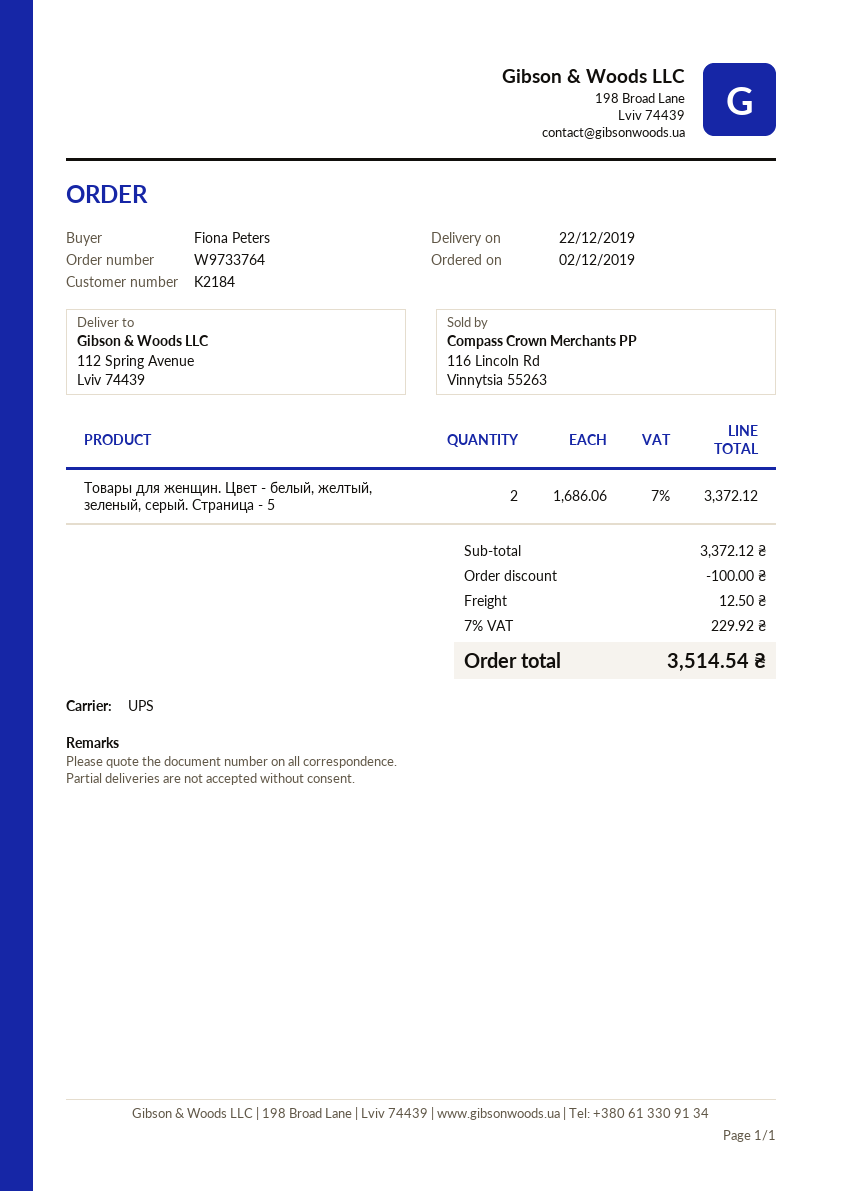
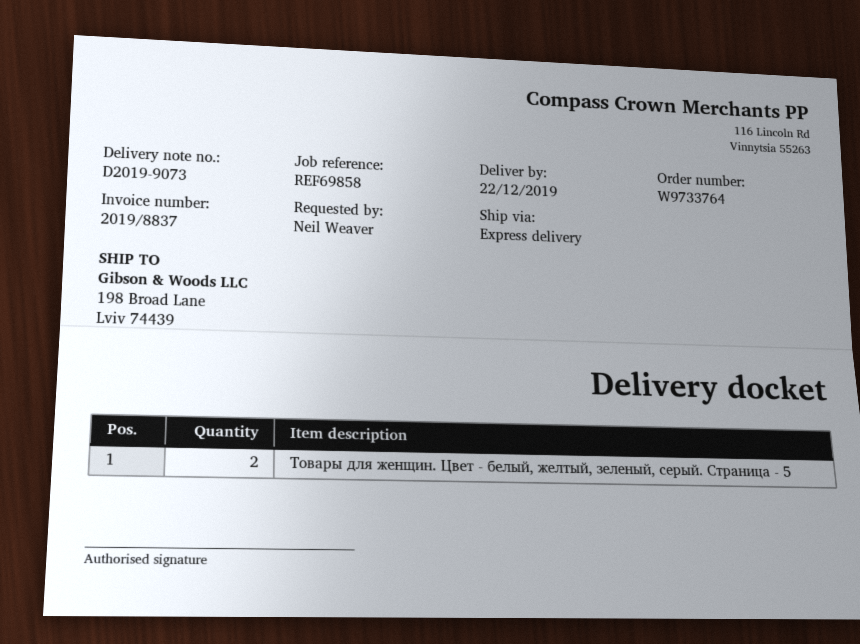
ordered by: Fiona Peters -> Neil Weaver
shipping method: UPS -> express
ship to: 112 Spring Avenue, Lviv 74439 -> 198 Broad Lane, Lviv 74439

